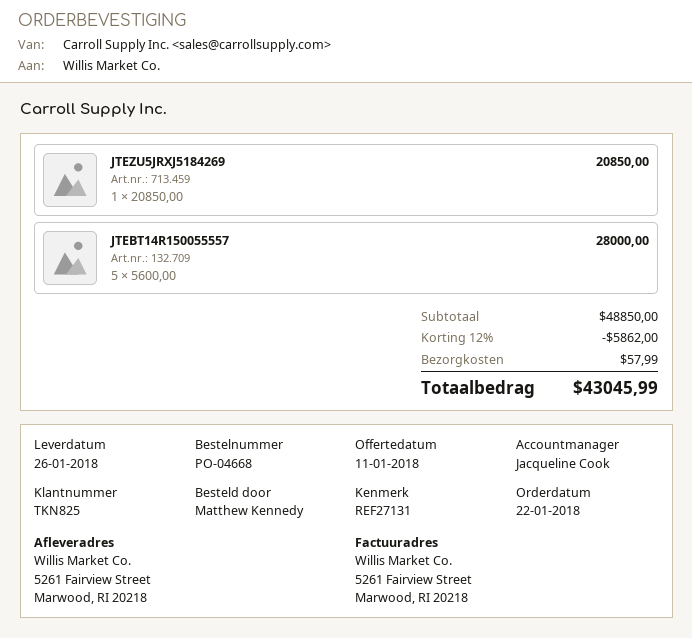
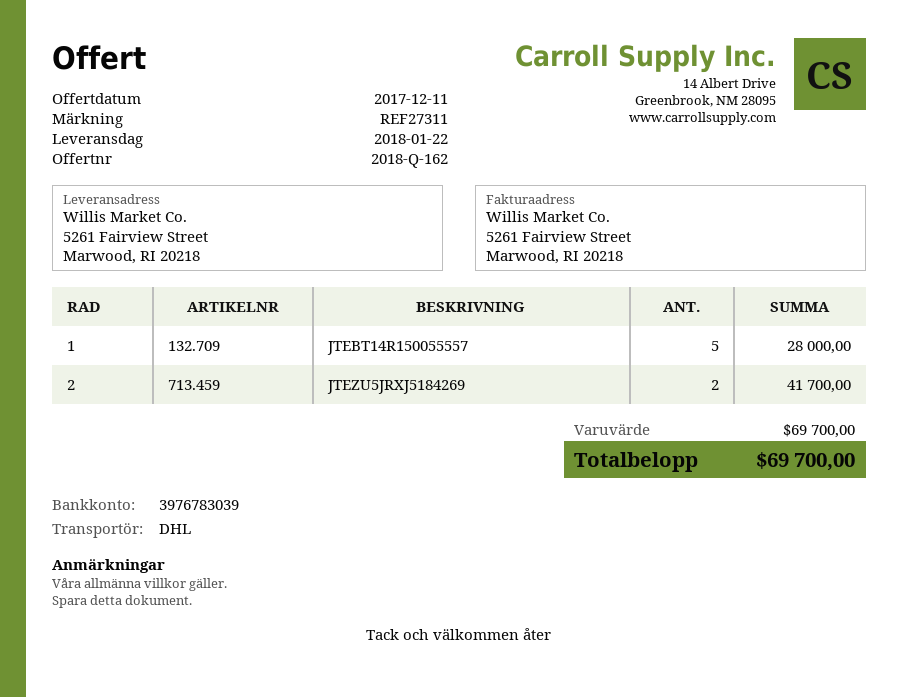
quote date: 2018-01-11 -> 2017-12-11
delivery date: 2018-01-26 -> 2018-01-22
reference: REF27131 -> REF27311
JTEZU5JRXJ5184269: 1 for 20850.00 -> 2 for 41700.00
subtotal: 48850.00 -> 69700.00
discount: 12% = 5862.00 -> none
shipping: 57.99 -> none
total: 43045.99 -> 69700.00

